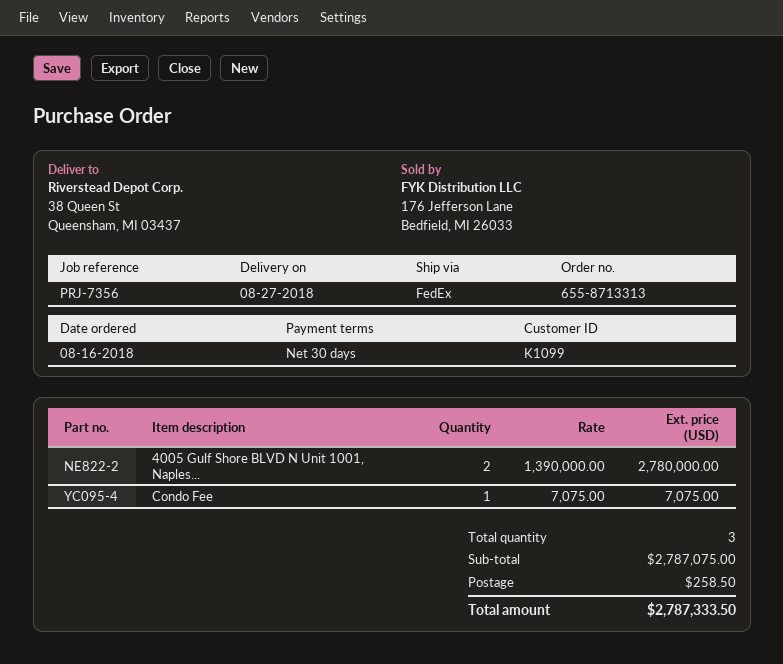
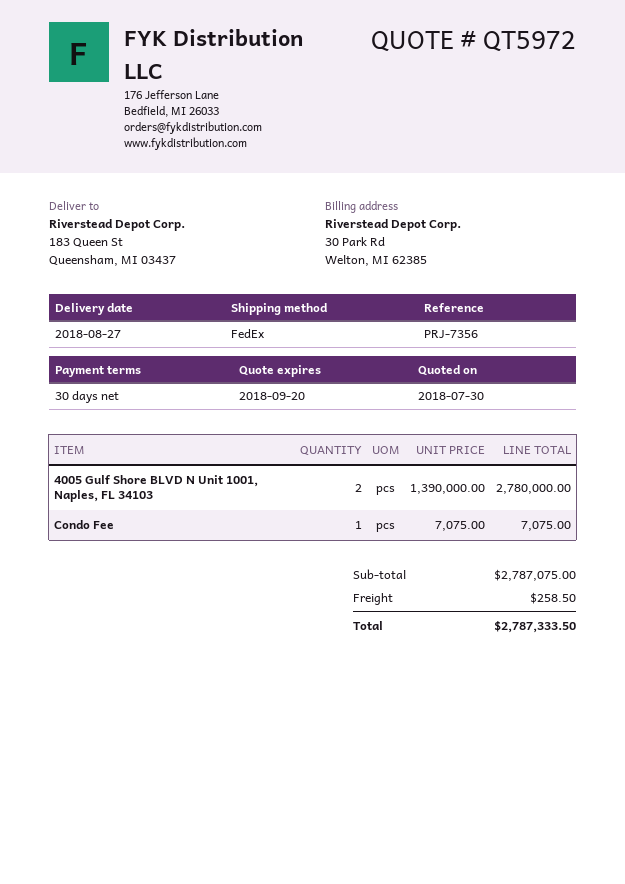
ship to: 38 Queen St, Queensham, MI 03437 -> 183 Queen St, Queensham, MI 03437

